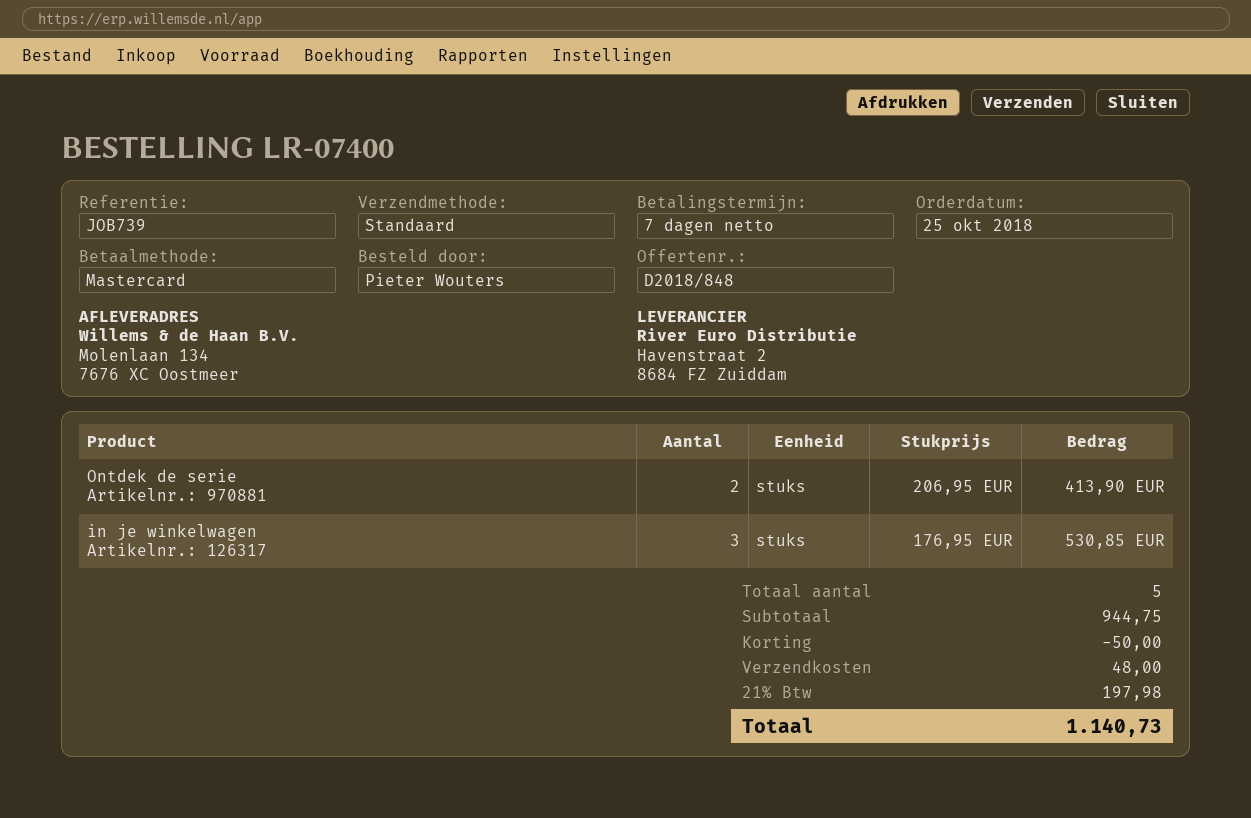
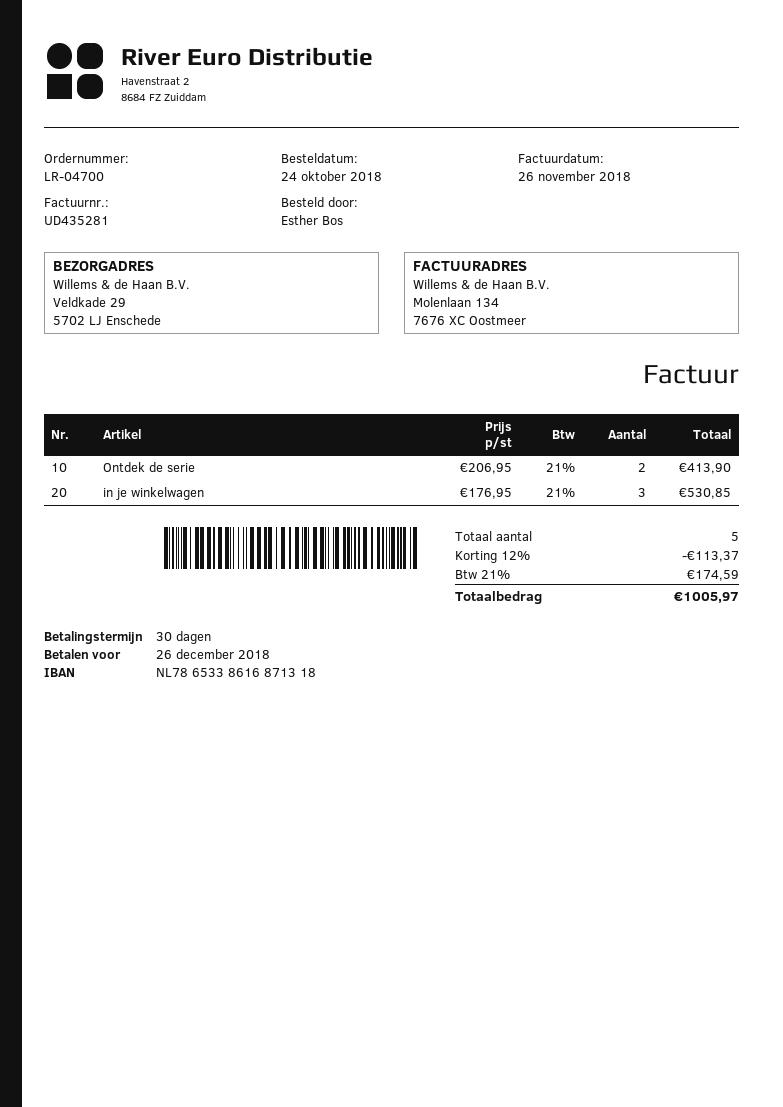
order number: LR-07400 -> LR-04700
order date: 2018-10-25 -> 2018-10-24
payment terms: 7 days -> 30 days
ordered by: Pieter Wouters -> Esther Bos
ship to: Molenlaan 134, 7676 XC Oostmeer -> Veldkade 29, 5702 LJ Enschede
discount: 50.00 -> 113.37
shipping: 48.00 -> none
tax: 21% = 197.98 -> 21% = 174.59
total: 1140.73 -> 1005.97

